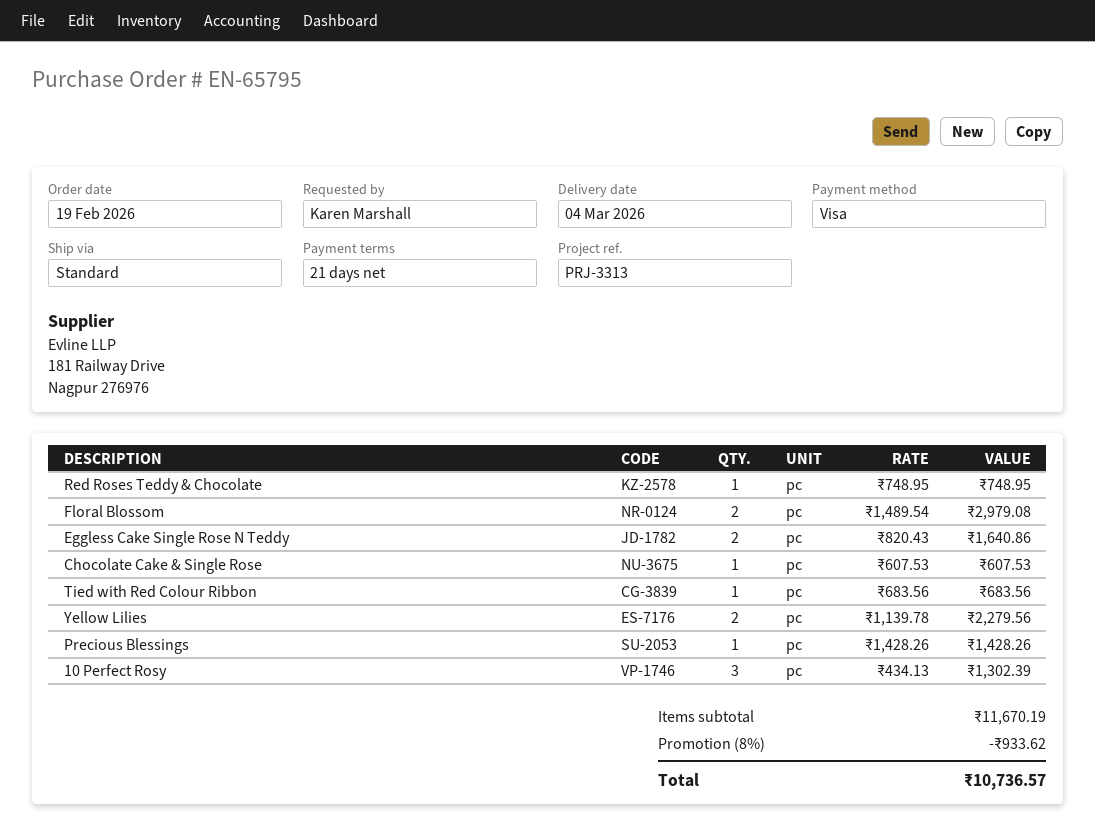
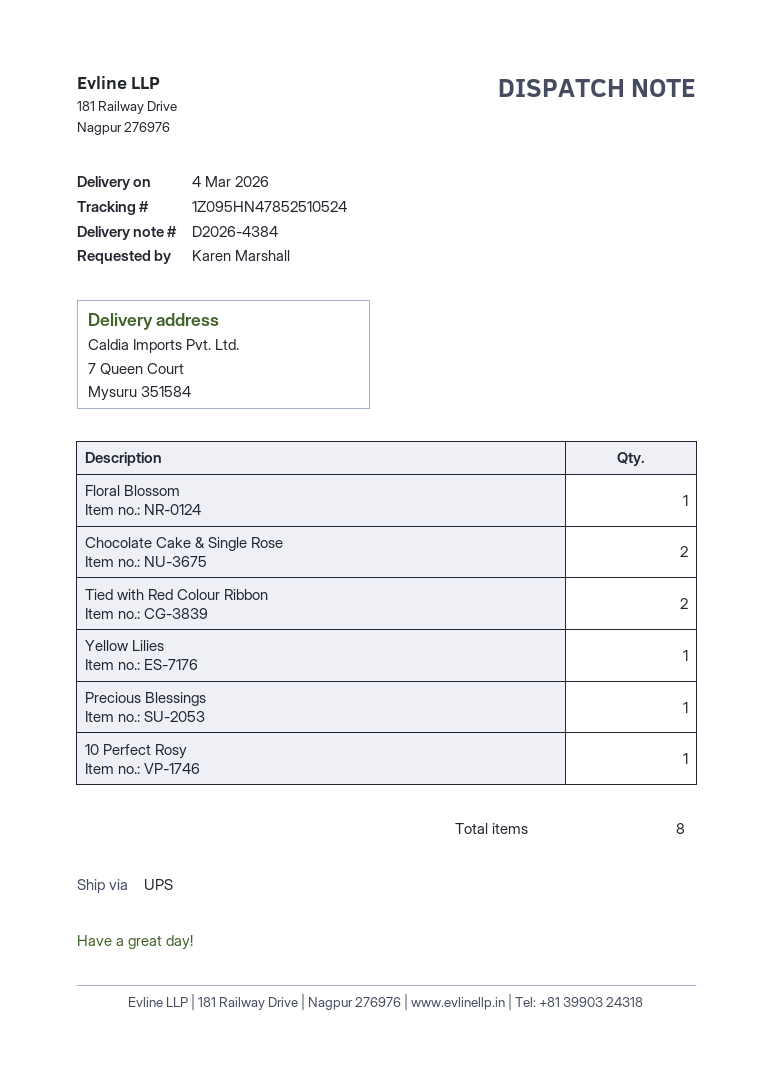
shipping method: standard -> UPS
Red Roses Teddy & Chocolate: 1 -> none
Floral Blossom: 2 -> 1
Eggless Cake Single Rose N Teddy: 2 -> none
Chocolate Cake & Single Rose: 1 -> 2
Tied with Red Colour Ribbon: 1 -> 2
Yellow Lilies: 2 -> 1
10 Perfect Rosy: 3 -> 1

